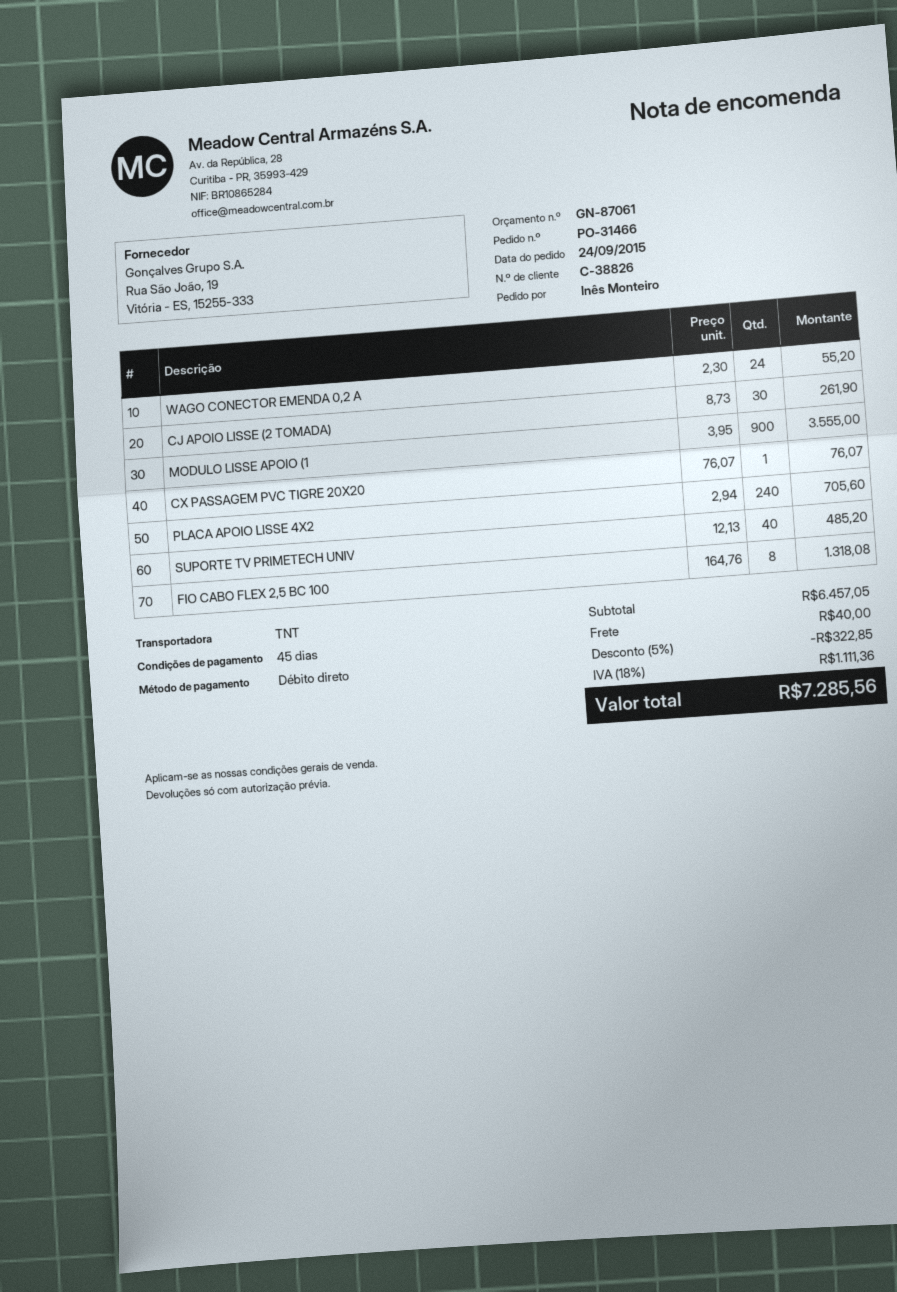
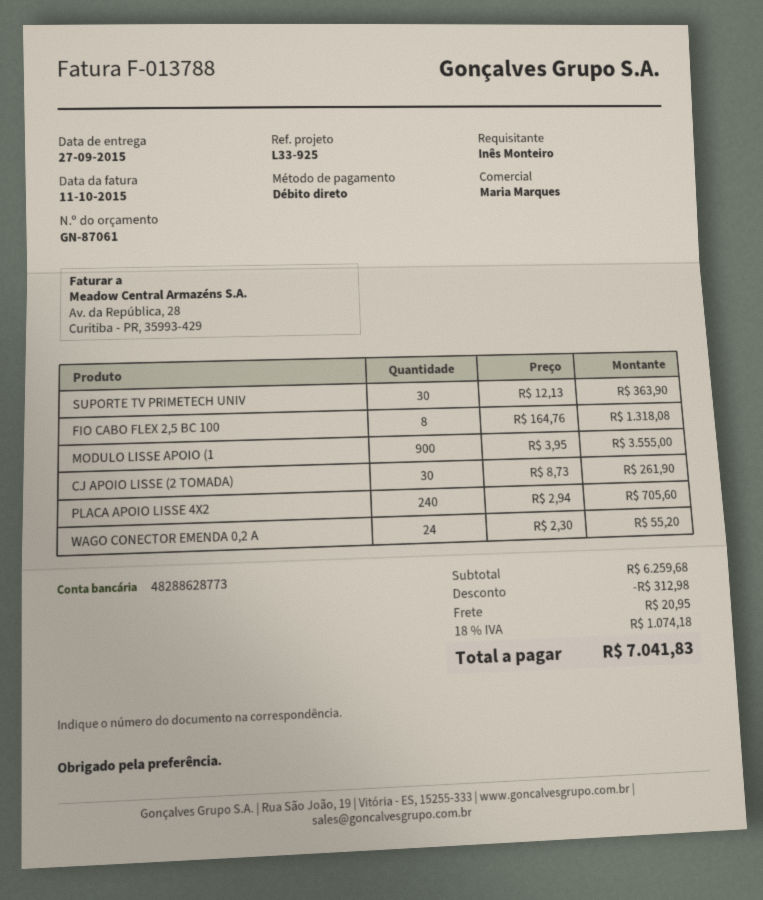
CX PASSAGEM PVC TIGRE 20X20: 1 x 76.07 = 76.07 -> none
SUPORTE TV PRIMETECH UNIV: 40 x 12.13 = 485.20 -> 30 x 12.13 = 363.90
subtotal: 6457.05 -> 6259.68
discount: 322.85 -> 312.98
shipping: 40.00 -> 20.95
tax: 18% = 1111.36 -> 18% = 1074.18
total: 7285.56 -> 7041.83

